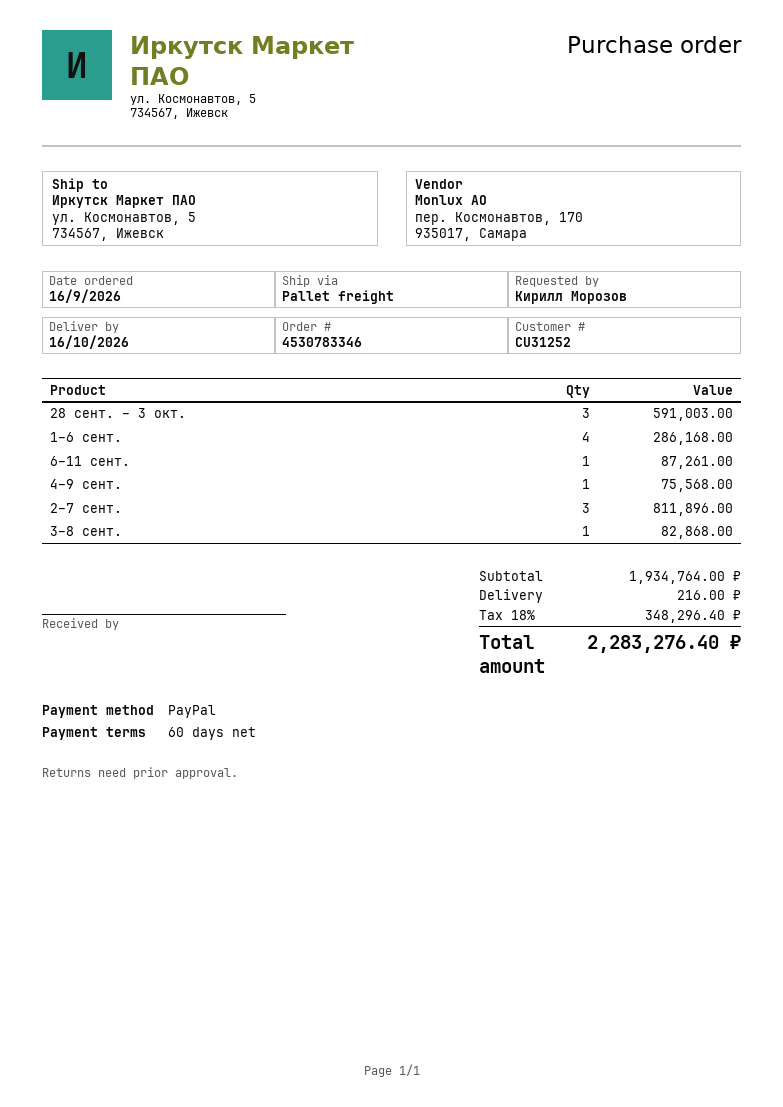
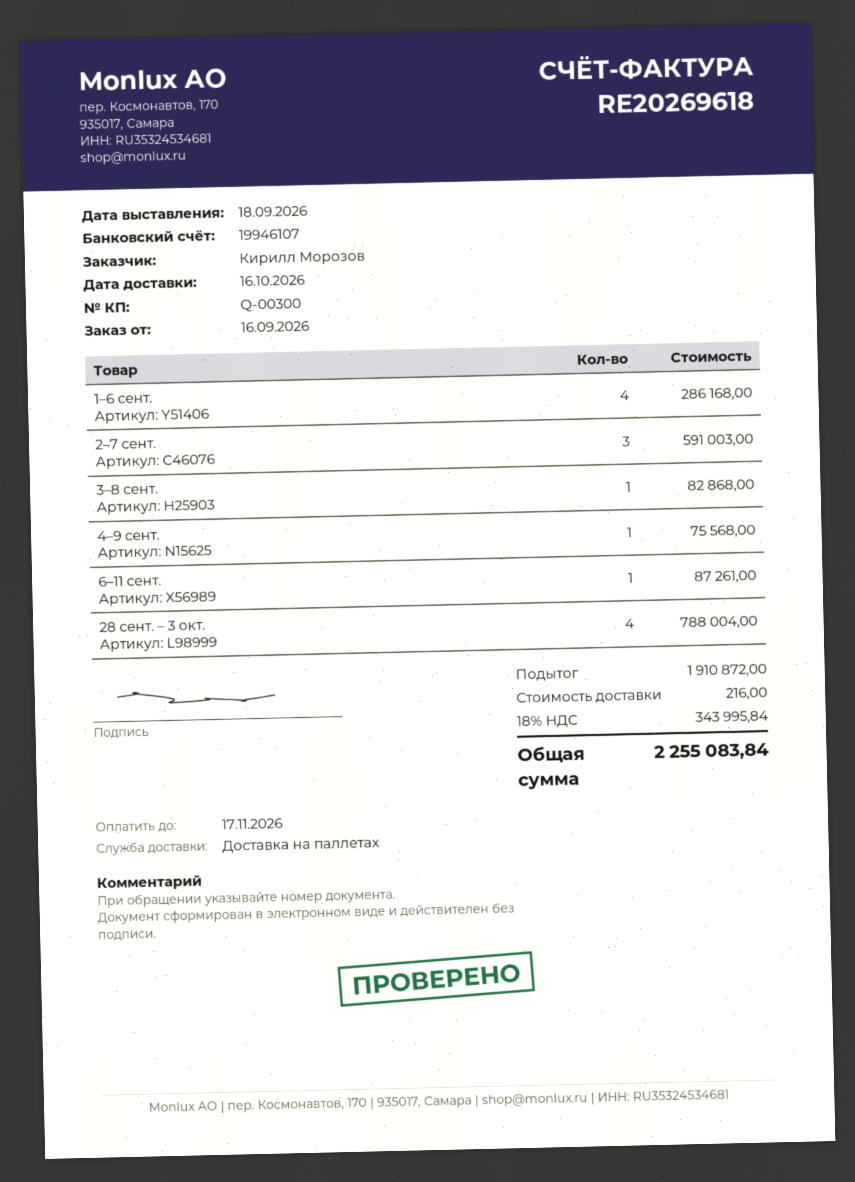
28 сент. – 3 окт.: 3 for 591003.00 -> 4 for 788004.00
2–7 сент.: 3 for 811896.00 -> 3 for 591003.00
subtotal: 1934764.00 -> 1910872.00
tax: 18% = 348296.40 -> 18% = 343995.84
total: 2283276.40 -> 2255083.84

